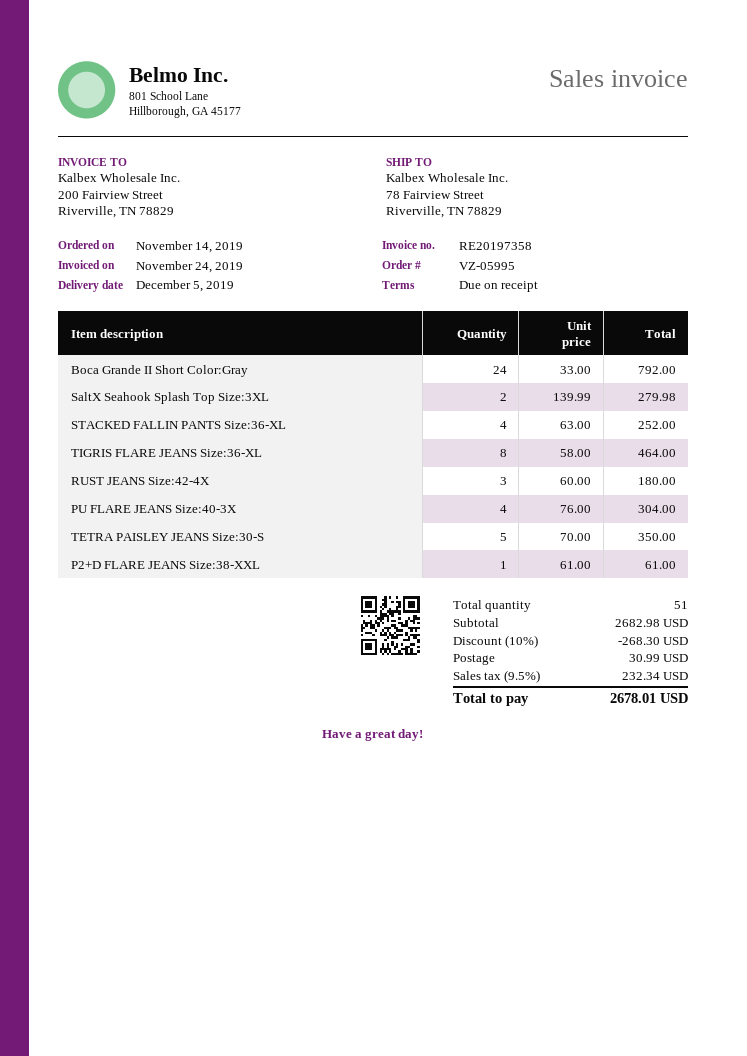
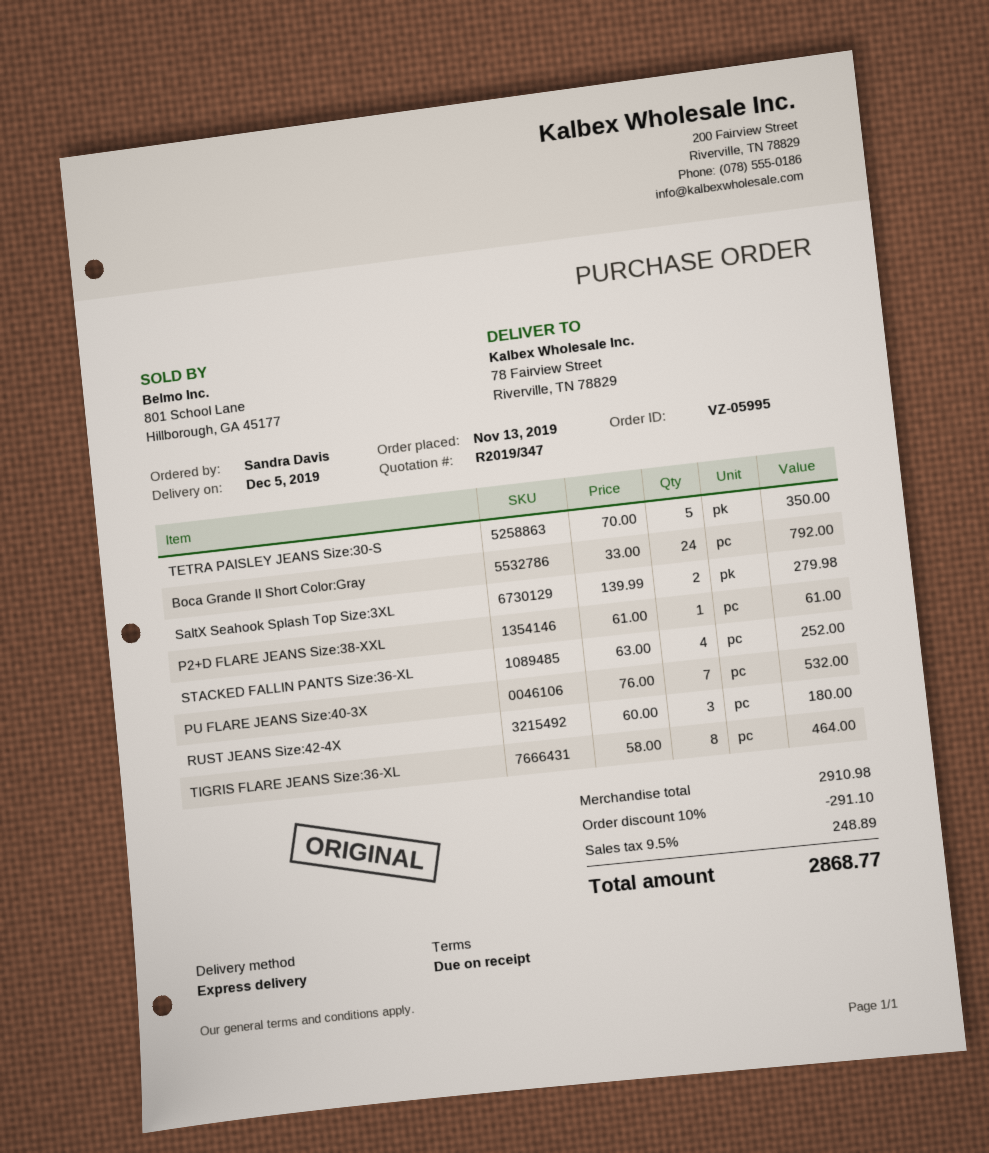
order date: 2019-11-14 -> 2019-11-13
PU FLARE JEANS Size:40-3X: 4 x 76.00 = 304.00 -> 7 x 76.00 = 532.00
subtotal: 2682.98 -> 2910.98
discount: 10% = 268.30 -> 10% = 291.10
shipping: 30.99 -> none
tax: 9.5% = 232.34 -> 9.5% = 248.89
total: 2678.01 -> 2868.77

